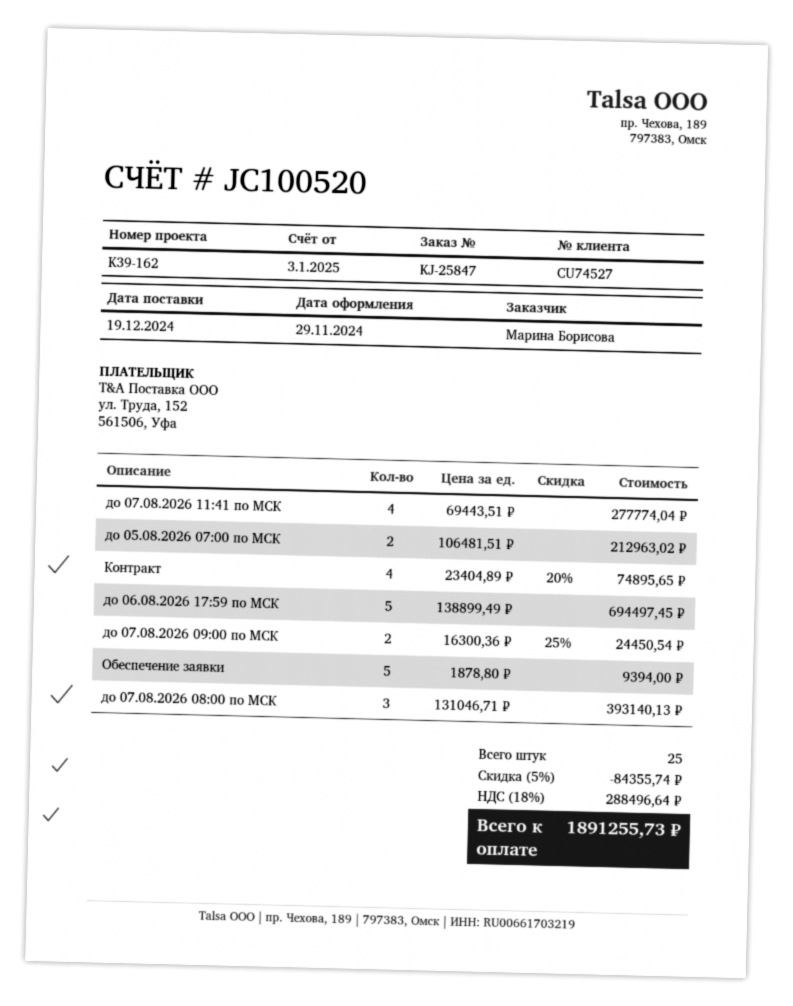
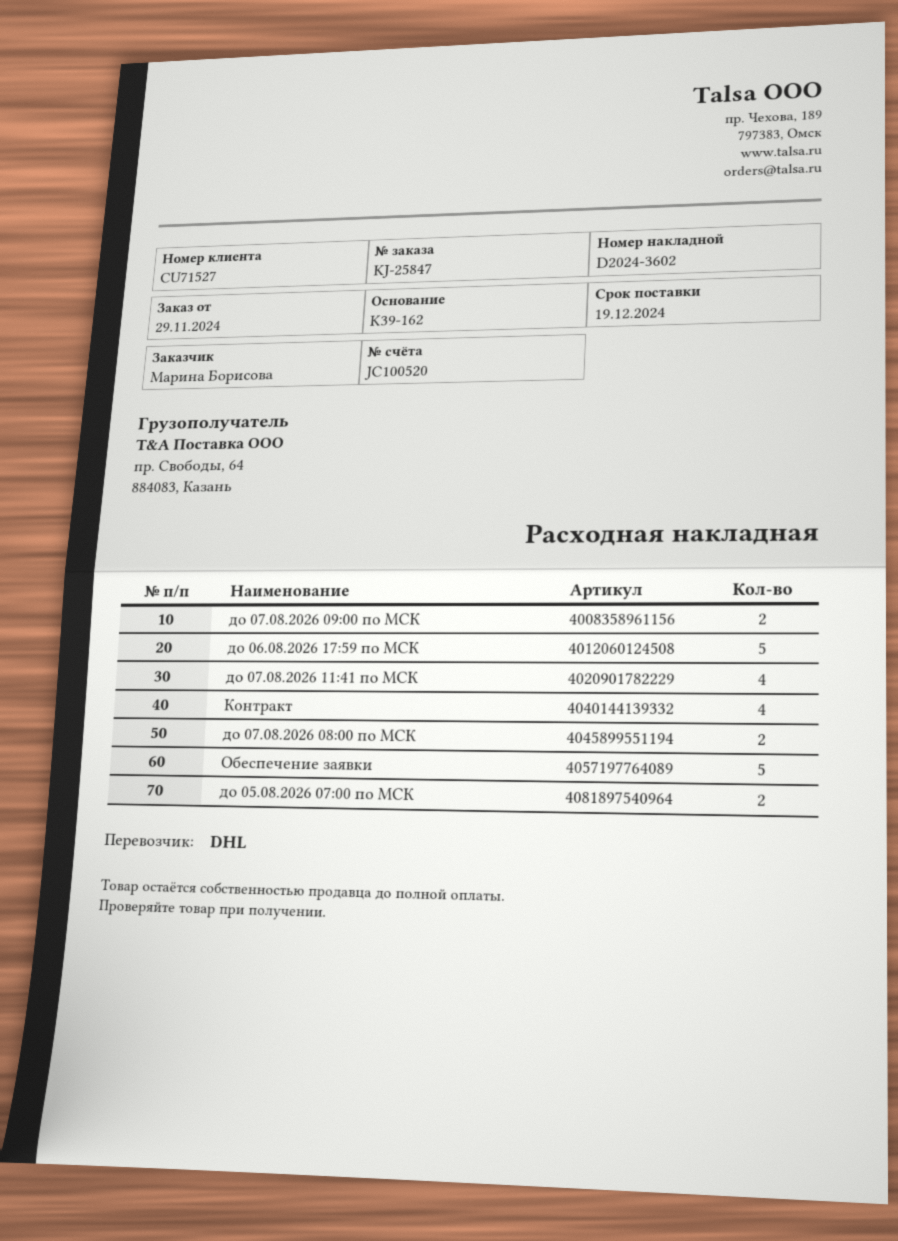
customer number: CU74527 -> CU71527
до 07.08.2026 08:00 по МСК: 3 -> 2

